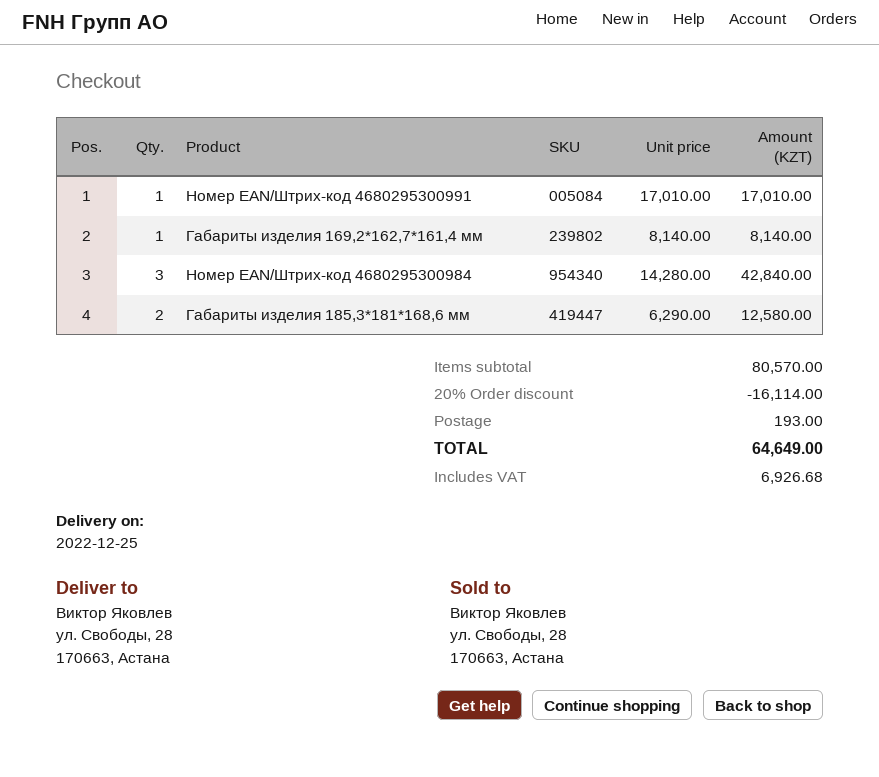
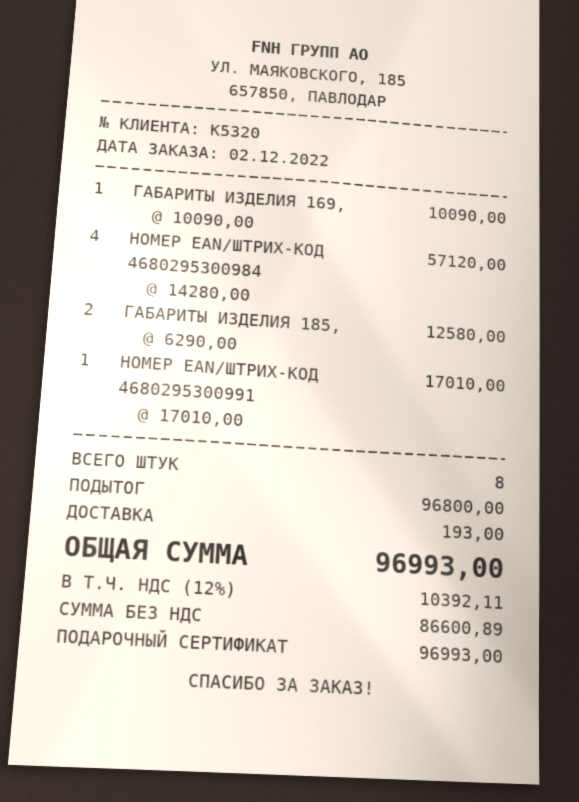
Габариты изделия 169,2*162,7*161,4 мм: 1 x 8140.00 = 8140.00 -> 1 x 10090.00 = 10090.00
Номер EAN/Штрих-код 4680295300984: 3 x 14280.00 = 42840.00 -> 4 x 14280.00 = 57120.00
subtotal: 80570.00 -> 96800.00
discount: 20% = 16114.00 -> none
tax: 6926.68 -> 10392.11
total: 64649.00 -> 96993.00

